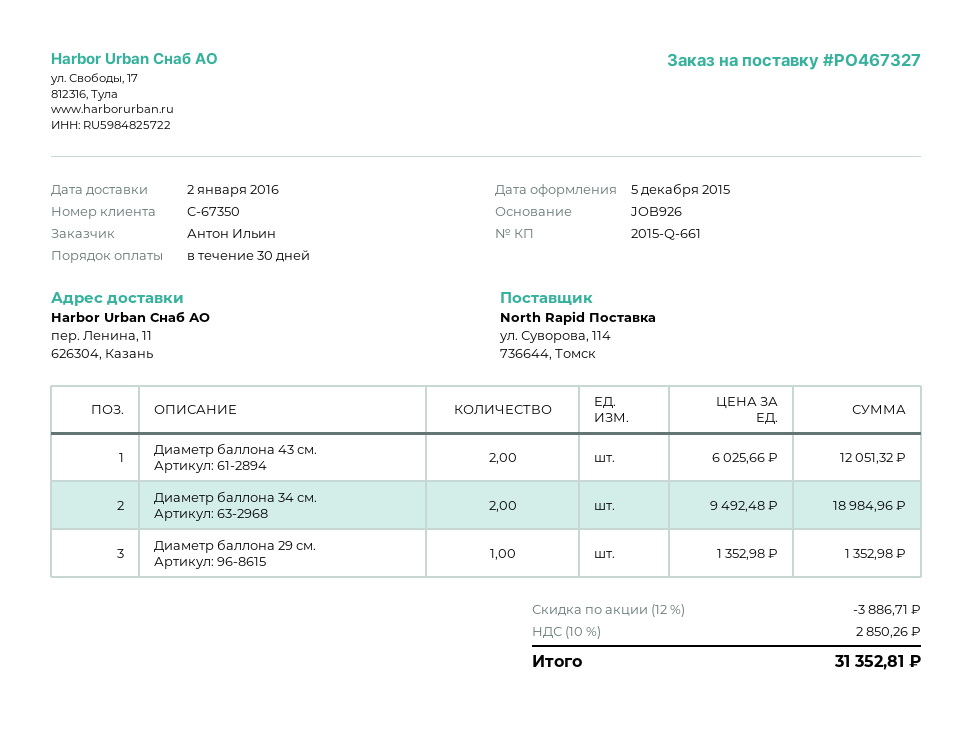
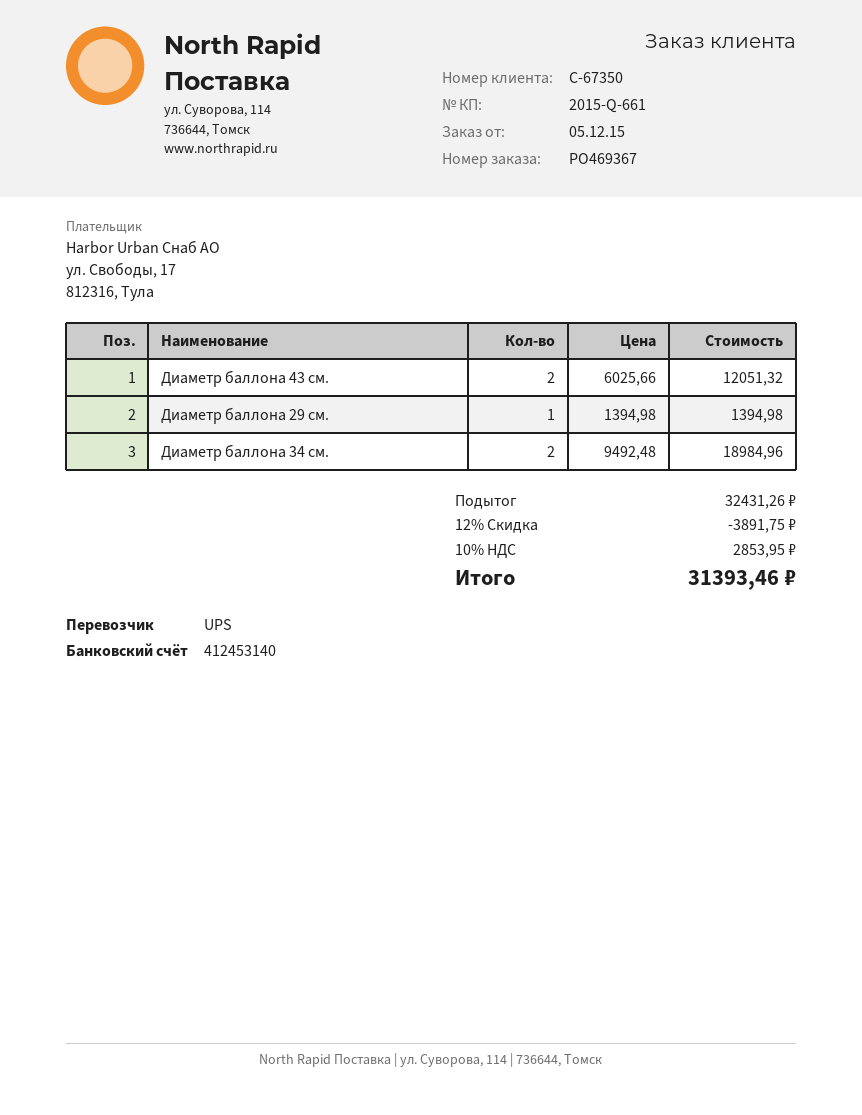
order number: PO467327 -> PO469367
Диаметр баллона 29 см.: 1 x 1352.98 = 1352.98 -> 1 x 1394.98 = 1394.98
discount: 12% = 3886.71 -> 12% = 3891.75
tax: 10% = 2850.26 -> 10% = 2853.95
total: 31352.81 -> 31393.46

